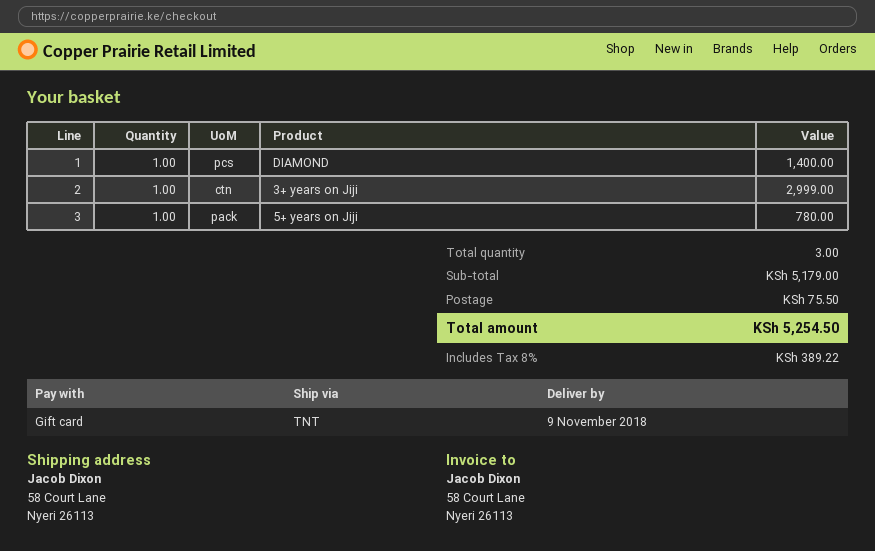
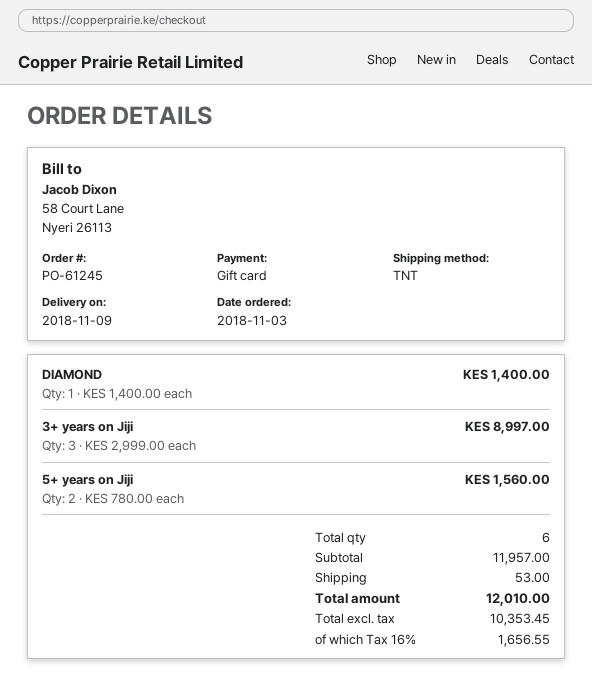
3+ years on Jiji: 1 for 2999.00 -> 3 for 8997.00
5+ years on Jiji: 1 for 780.00 -> 2 for 1560.00
total quantity: 3 -> 6
subtotal: 5179.00 -> 11957.00
shipping: 75.50 -> 53.00
tax: 8% = 389.22 -> 16% = 1656.55
total: 5254.50 -> 12010.00

